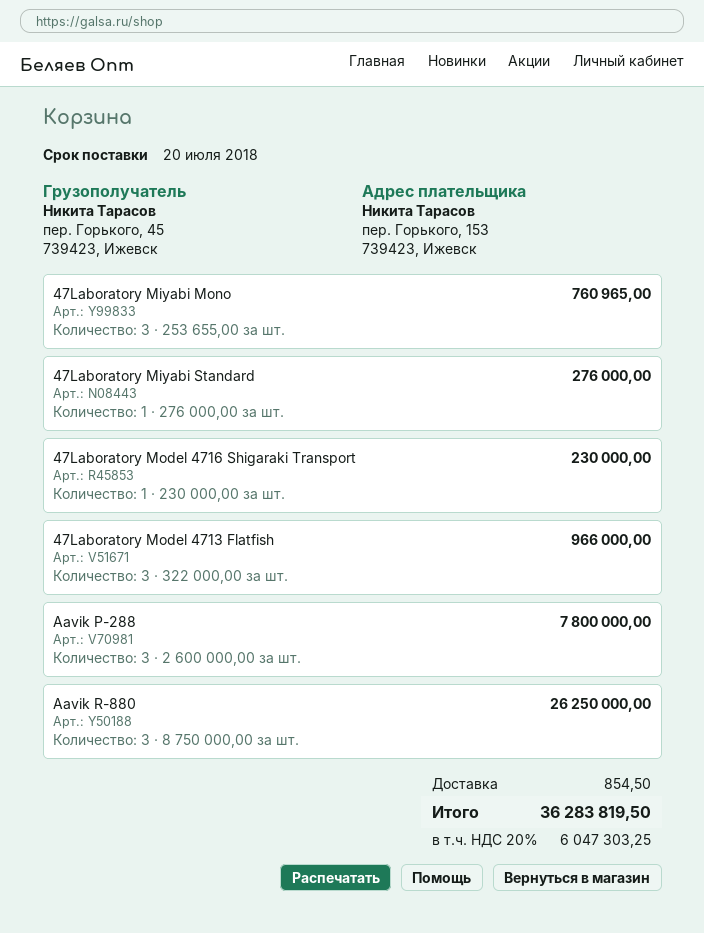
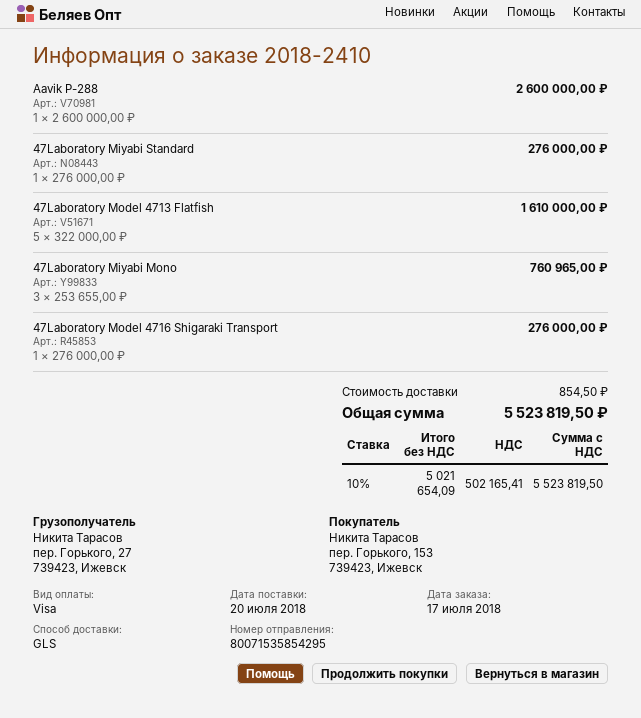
ship to: пер. Горького, 45, 739423, Ижевск -> пер. Горького, 27, 739423, Ижевск
47Laboratory Model 4716 Shigaraki Transport: 1 x 230000.00 = 230000.00 -> 1 x 276000.00 = 276000.00
47Laboratory Model 4713 Flatfish: 3 x 322000.00 = 966000.00 -> 5 x 322000.00 = 1610000.00
Aavik P-288: 3 x 2600000.00 = 7800000.00 -> 1 x 2600000.00 = 2600000.00
Aavik R-880: 3 x 8750000.00 = 26250000.00 -> none
tax: 20% = 6047303.25 -> 10% = 502165.41
total: 36283819.50 -> 5523819.50

